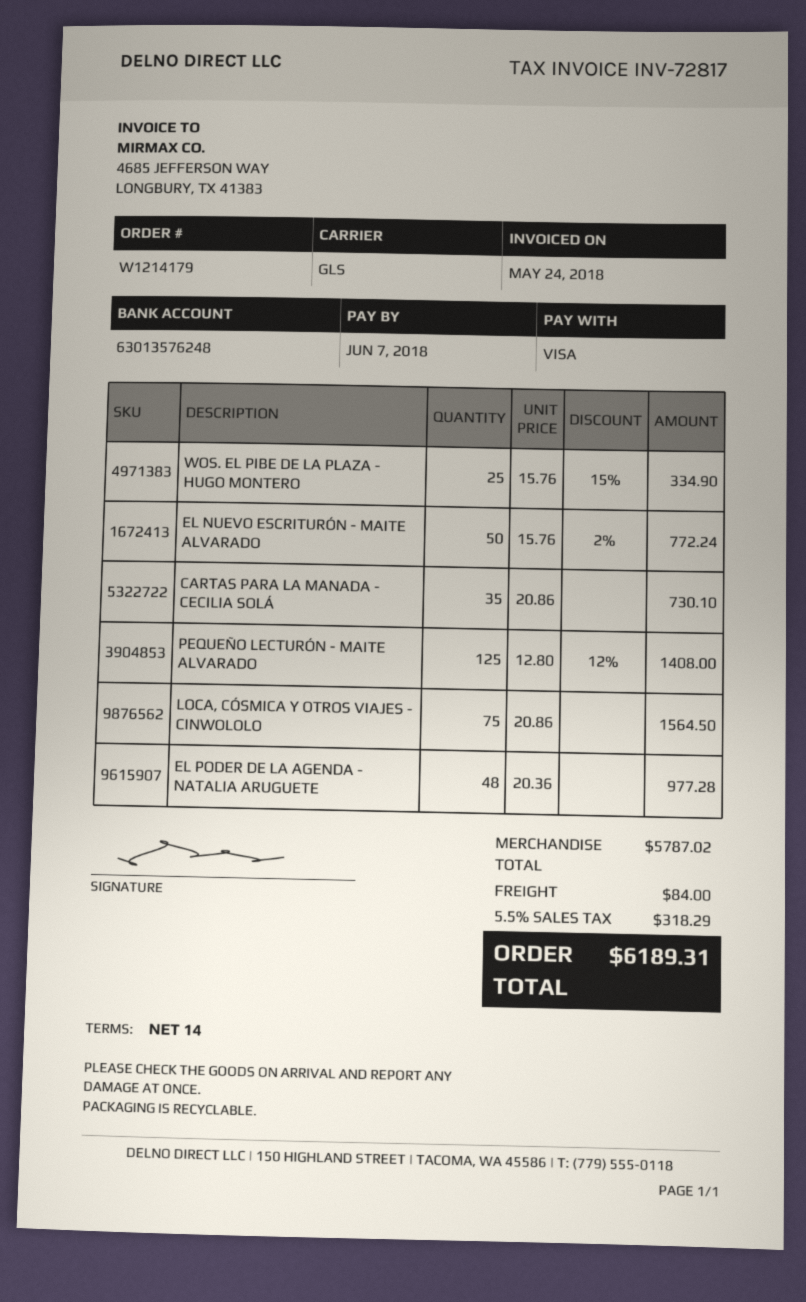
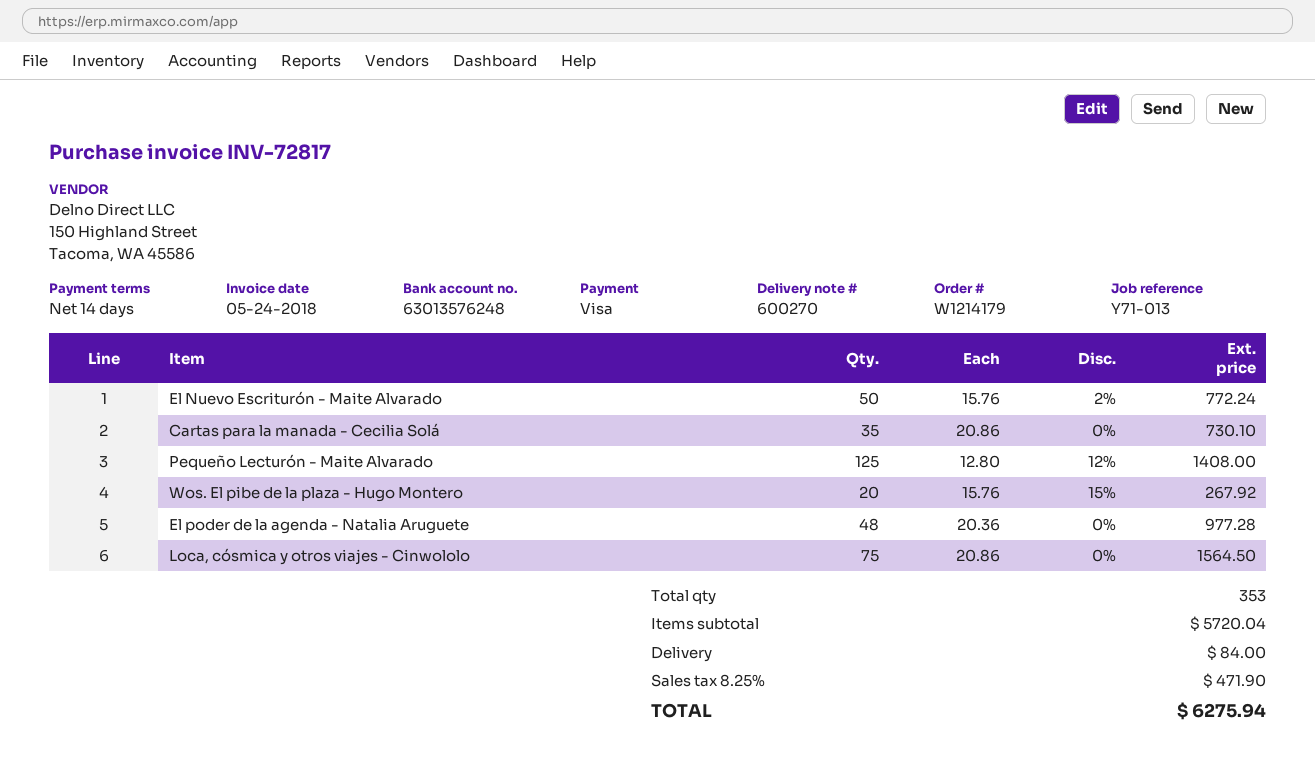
WOS. EL PIBE DE LA PLAZA - HUGO MONTERO: 25 x 15.76 - 15% = 334.90 -> 20 x 15.76 - 15% = 267.92
subtotal: 5787.02 -> 5720.04
tax: 5.5% = 318.29 -> 8.25% = 471.90
total: 6189.31 -> 6275.94

